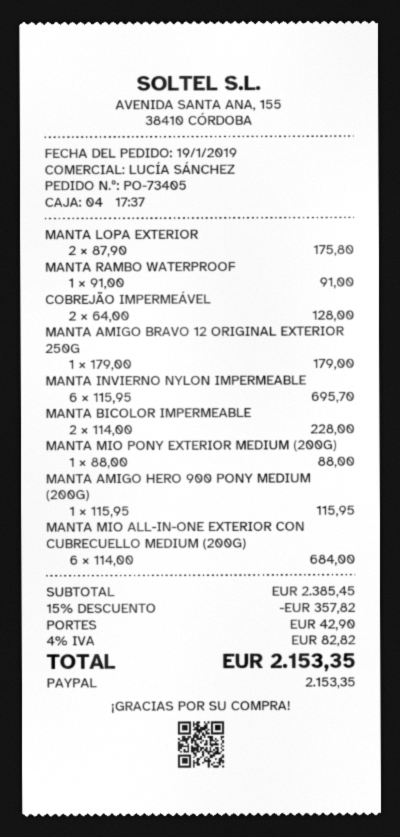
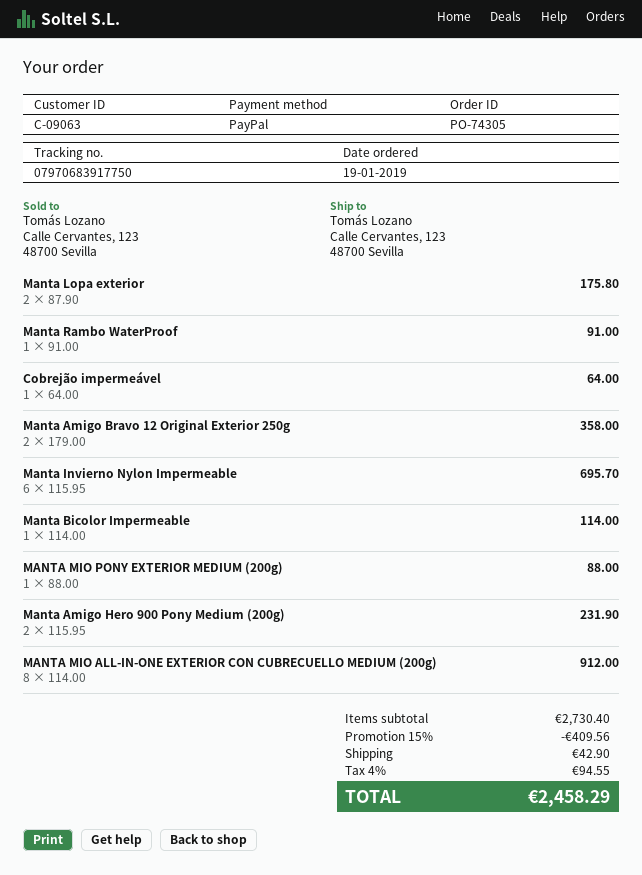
order number: PO-73405 -> PO-74305
COBREJÃO IMPERMEÁVEL: 2 x 64.00 = 128.00 -> 1 x 64.00 = 64.00
MANTA AMIGO BRAVO 12 ORIGINAL EXTERIOR 250G: 1 x 179.00 = 179.00 -> 2 x 179.00 = 358.00
MANTA BICOLOR IMPERMEABLE: 2 x 114.00 = 228.00 -> 1 x 114.00 = 114.00
MANTA AMIGO HERO 900 PONY MEDIUM (200G): 1 x 115.95 = 115.95 -> 2 x 115.95 = 231.90
MANTA MIO ALL-IN-ONE EXTERIOR CON CUBRECUELLO MEDIUM (200G): 6 x 114.00 = 684.00 -> 8 x 114.00 = 912.00
subtotal: 2385.45 -> 2730.40
discount: 15% = 357.82 -> 15% = 409.56
tax: 4% = 82.82 -> 4% = 94.55
total: 2153.35 -> 2458.29

